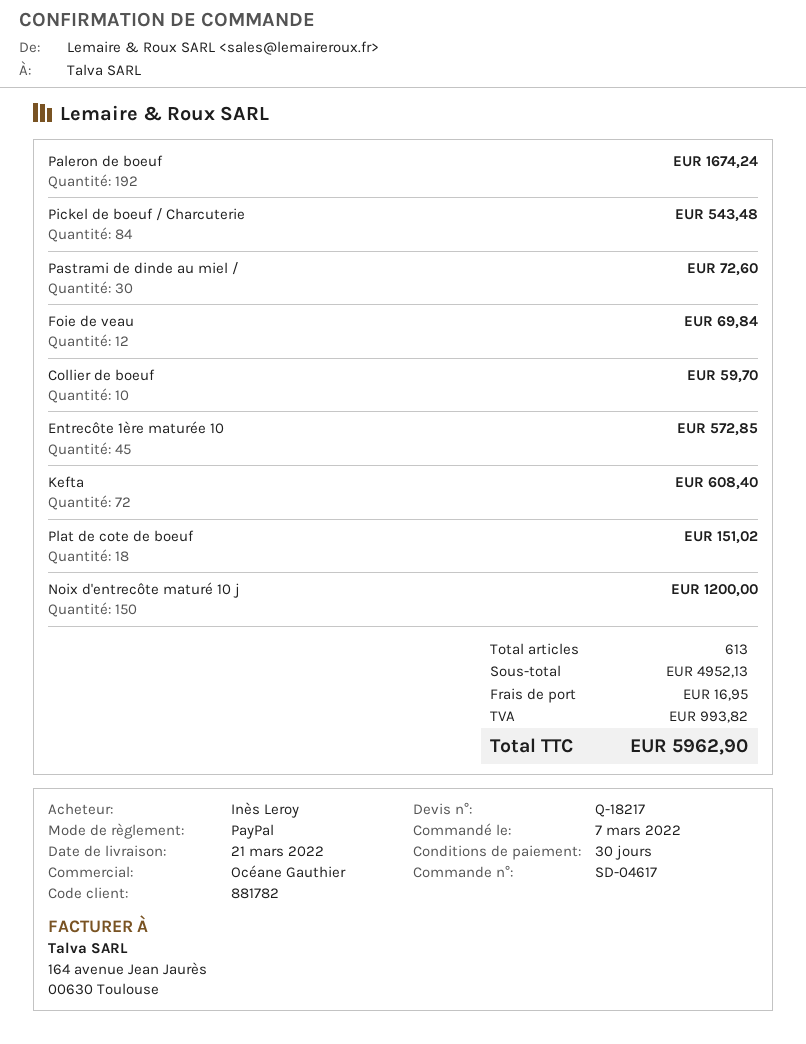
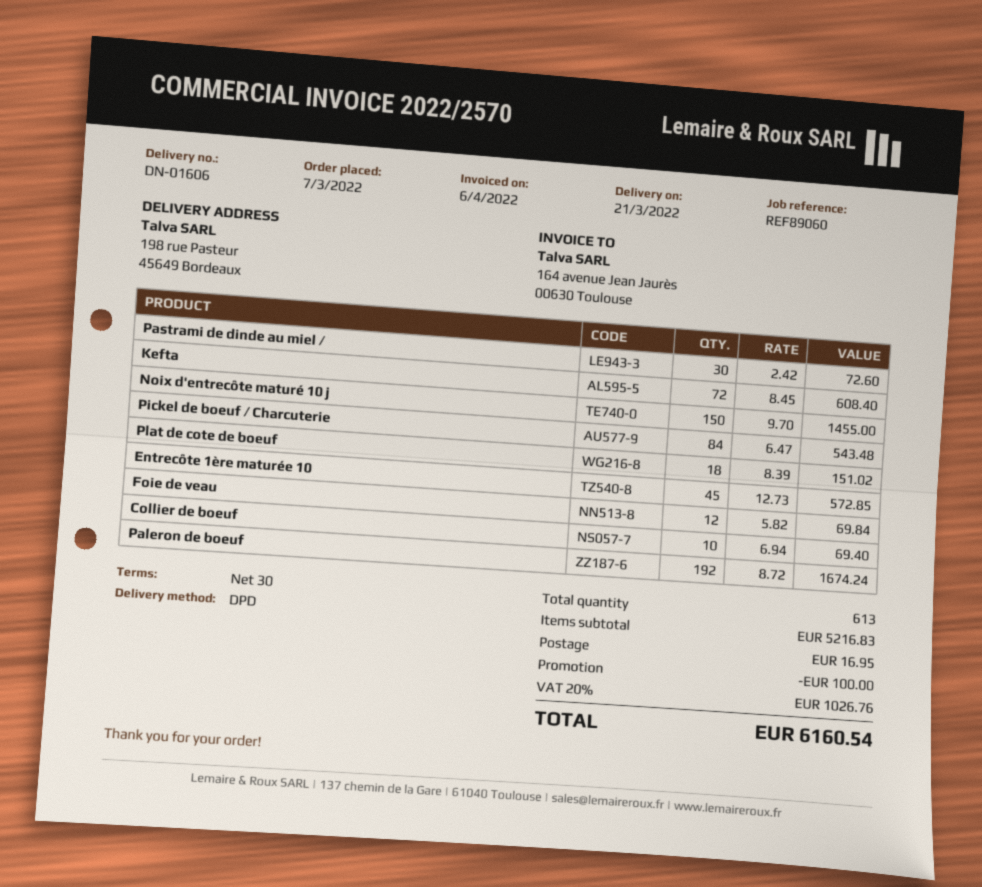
Collier de boeuf: 10 for 59.70 -> 10 for 69.40
Noix d'entrecôte maturé 10 j: 150 for 1200.00 -> 150 for 1455.00
subtotal: 4952.13 -> 5216.83
discount: none -> 100.00
tax: 993.82 -> 1026.76
total: 5962.90 -> 6160.54

